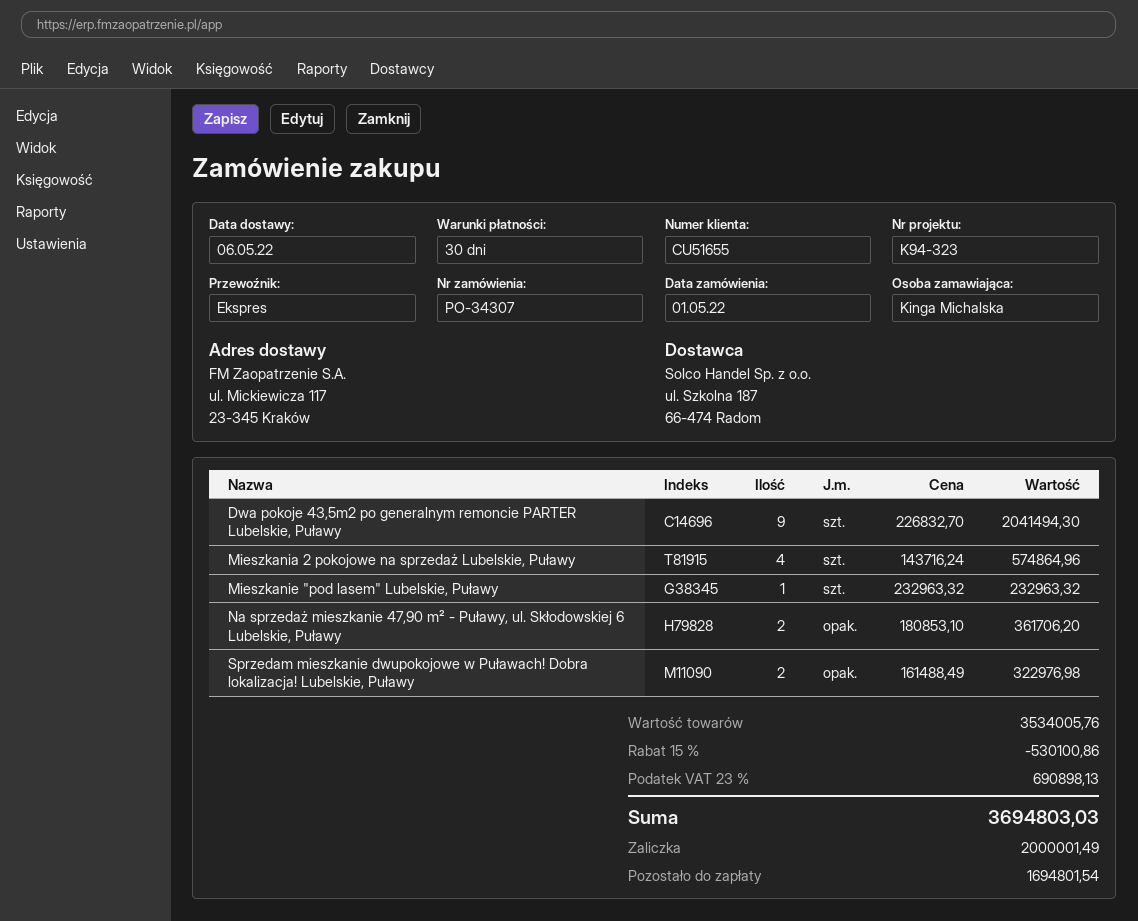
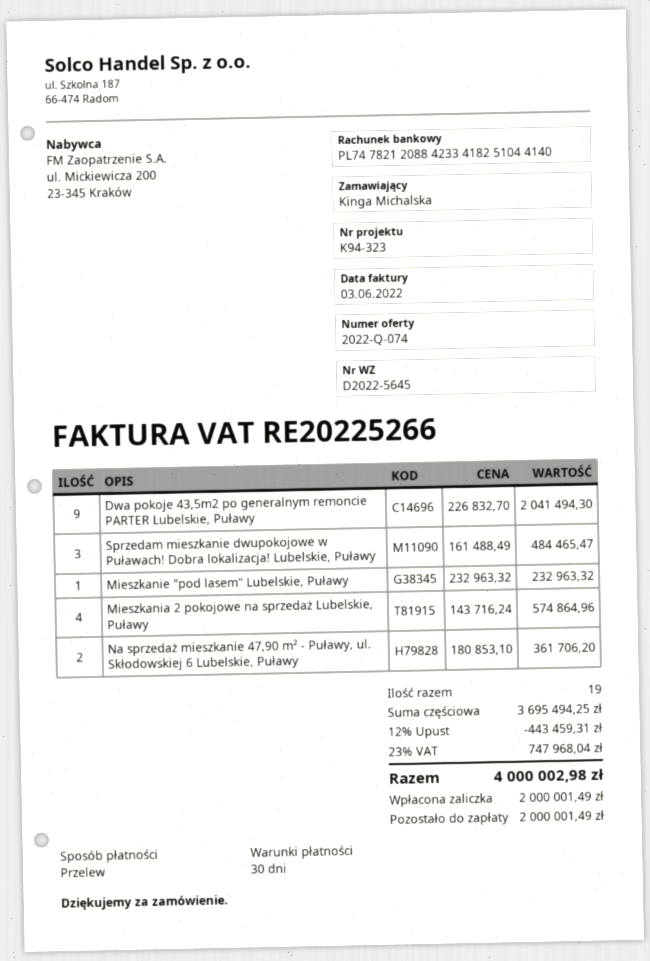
Sprzedam mieszkanie dwupokojowe w Puławach! Dobra lokalizacja! Lubelskie, Puławy: 2 x 161488.49 = 322976.98 -> 3 x 161488.49 = 484465.47
subtotal: 3534005.76 -> 3695494.25
discount: 15% = 530100.86 -> 12% = 443459.31
tax: 23% = 690898.13 -> 23% = 747968.04
total: 3694803.03 -> 4000002.98
balance: 1694801.54 -> 2000001.49

